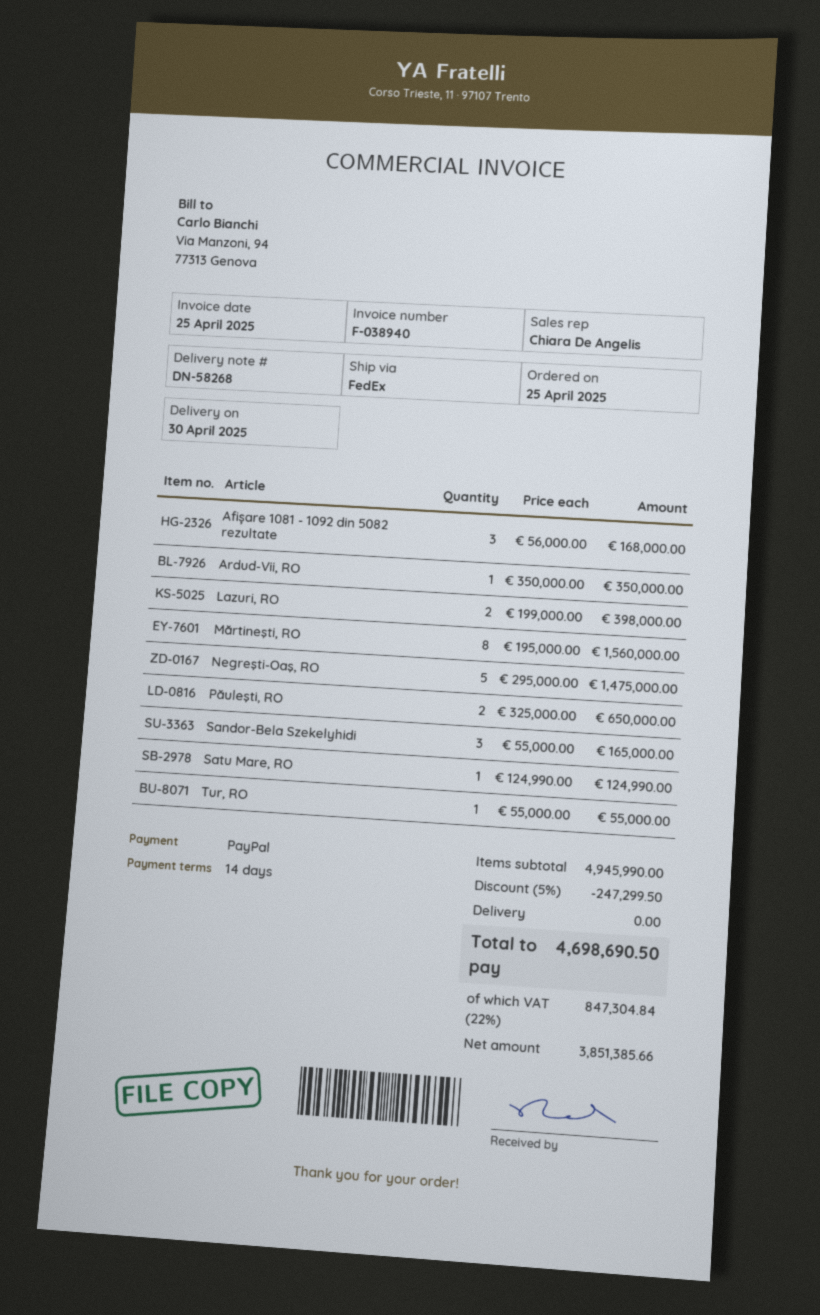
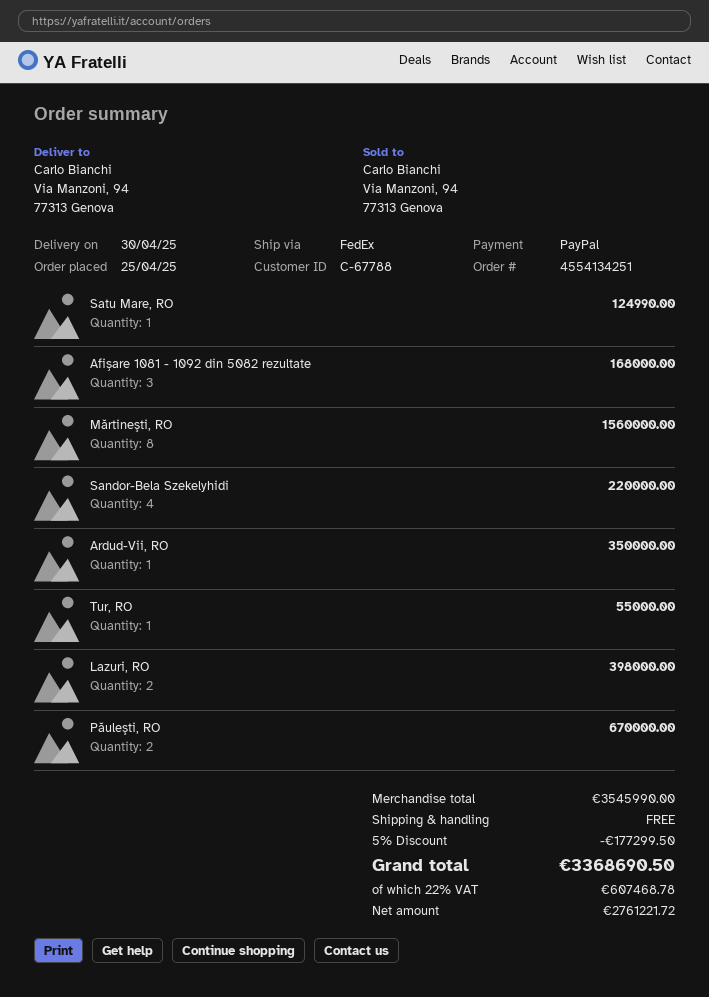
Negreşti-Oaş, RO: 5 for 1475000.00 -> none
Păuleşti, RO: 2 for 650000.00 -> 2 for 670000.00
Sandor-Bela Szekelyhidi: 3 for 165000.00 -> 4 for 220000.00
subtotal: 4945990.00 -> 3545990.00
discount: 5% = 247299.50 -> 5% = 177299.50
net: 3851385.66 -> 2761221.72
tax: 22% = 847304.84 -> 22% = 607468.78
total: 4698690.50 -> 3368690.50

